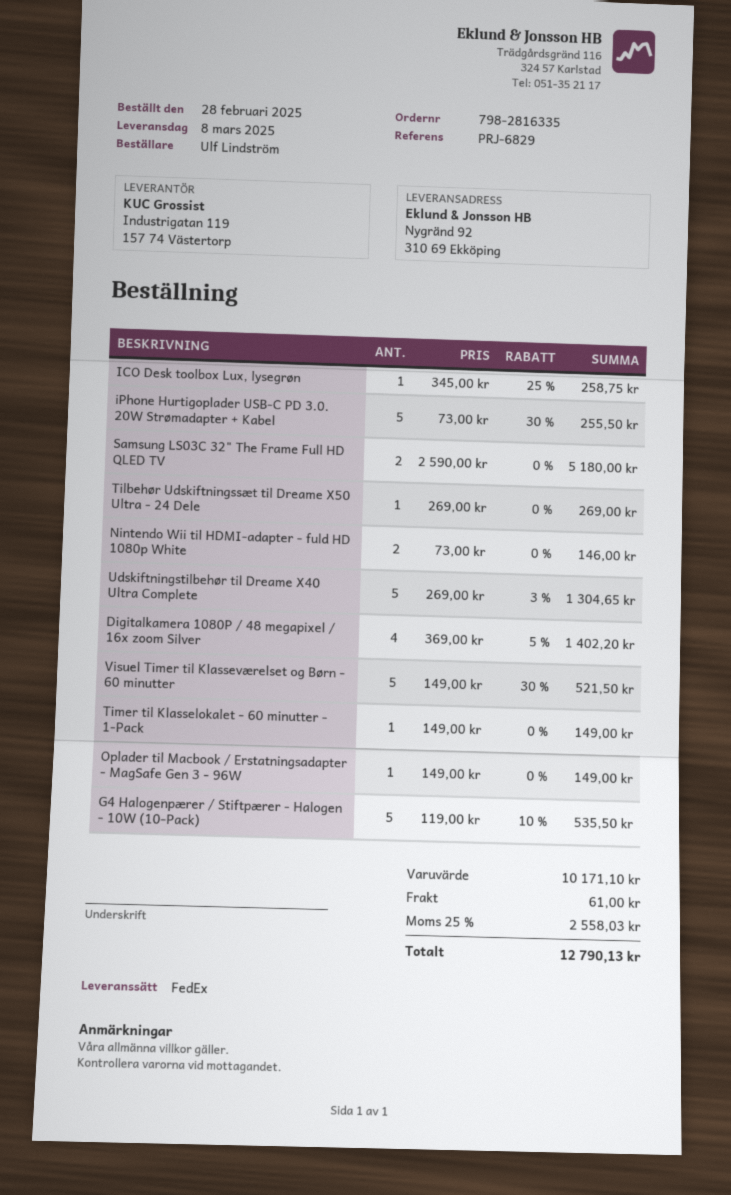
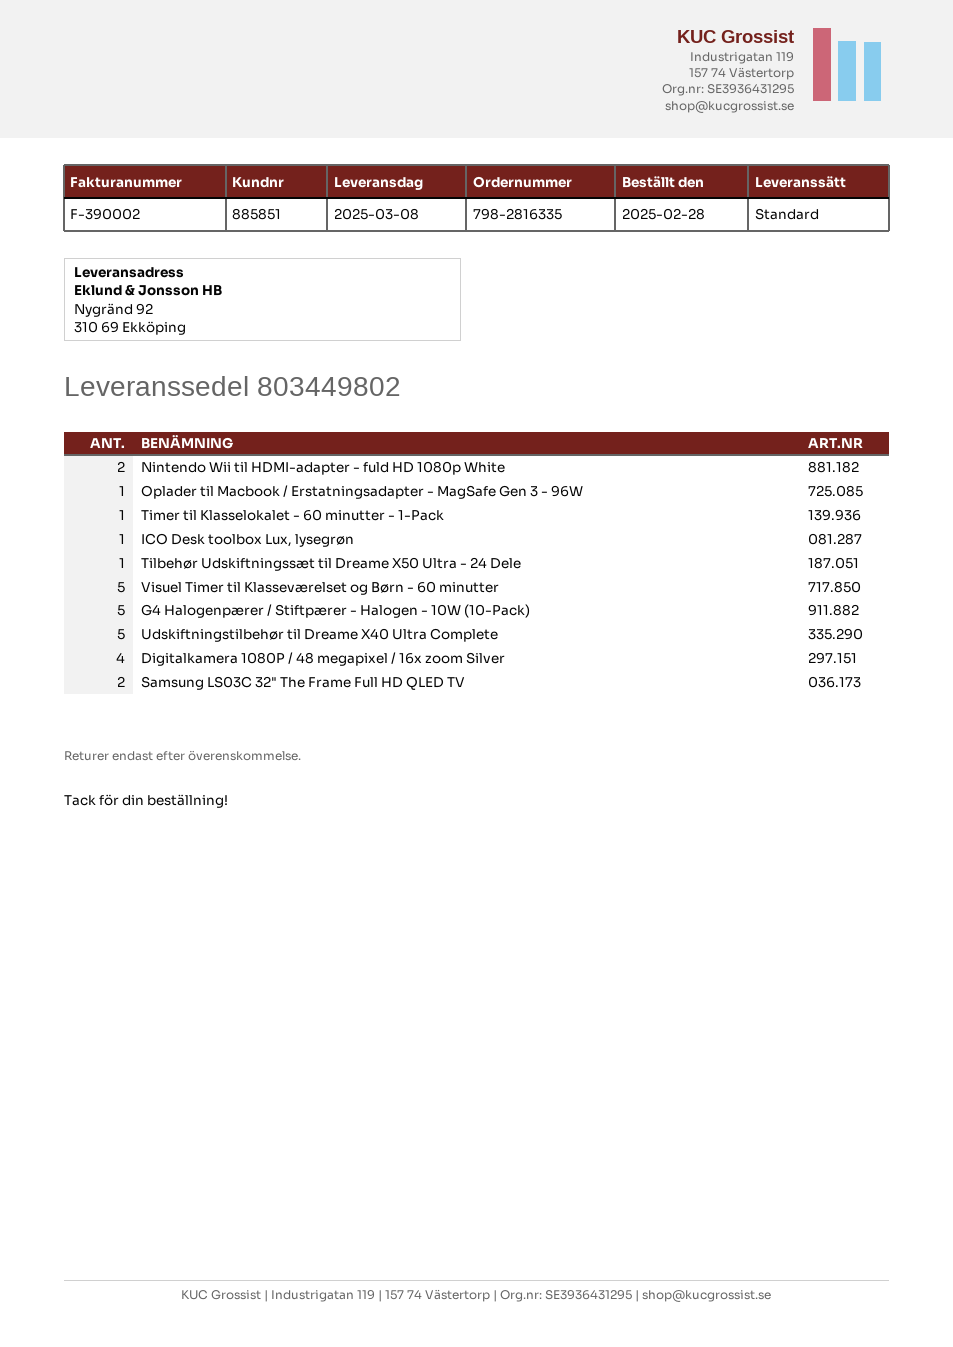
shipping method: FedEx -> standard
iPhone Hurtigoplader USB-C PD 3.0. 20W Strømadapter + Kabel: 5 -> none

